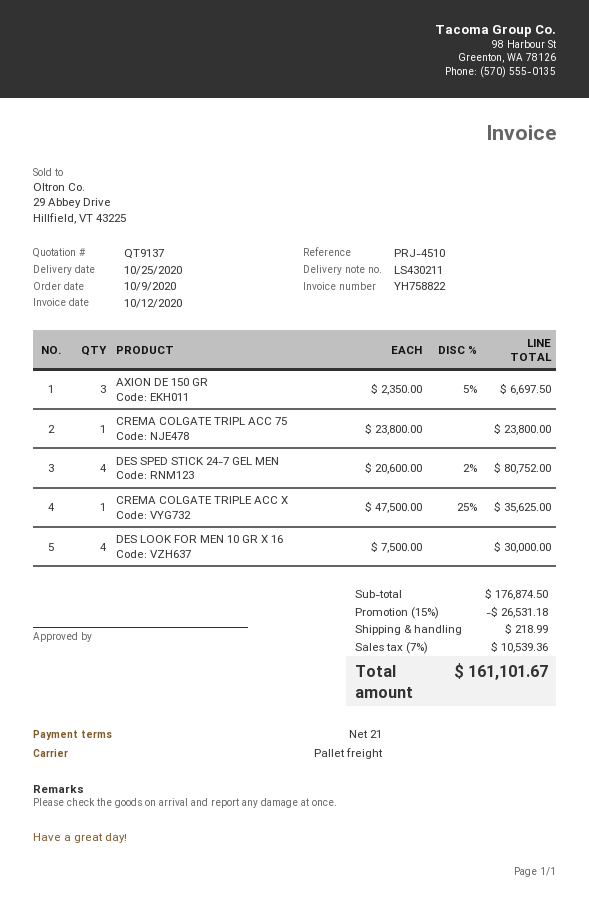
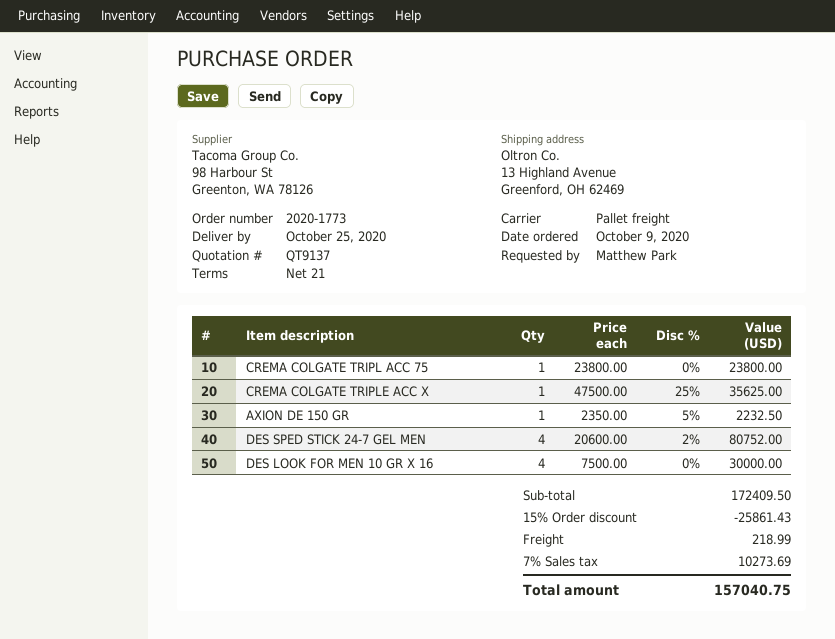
AXION DE 150 GR: 3 x 2350.00 - 5% = 6697.50 -> 1 x 2350.00 - 5% = 2232.50
subtotal: 176874.50 -> 172409.50
discount: 15% = 26531.18 -> 15% = 25861.43
tax: 7% = 10539.36 -> 7% = 10273.69
total: 161101.67 -> 157040.75

